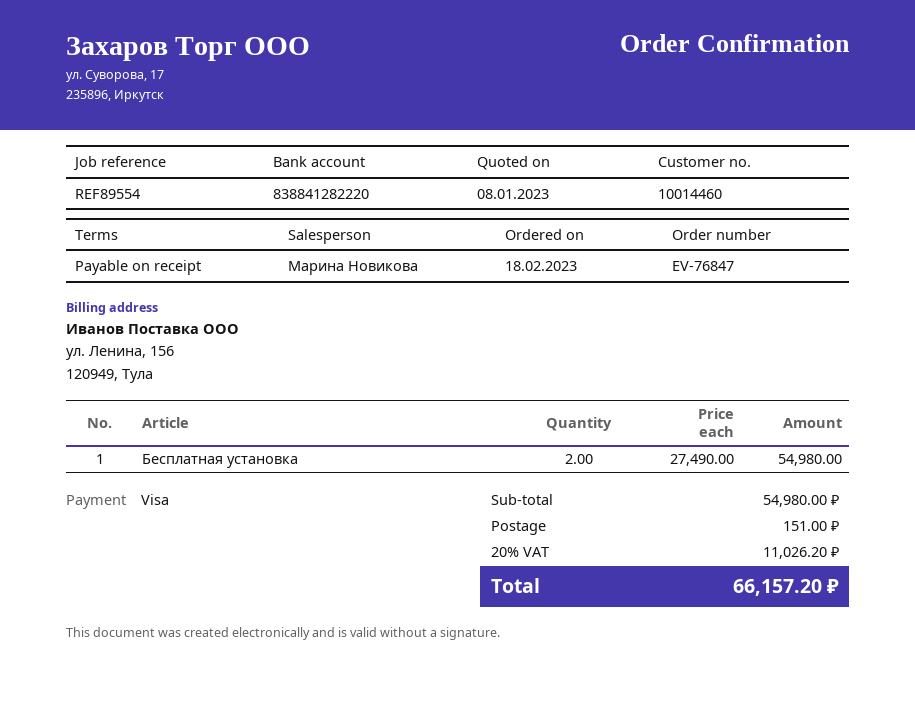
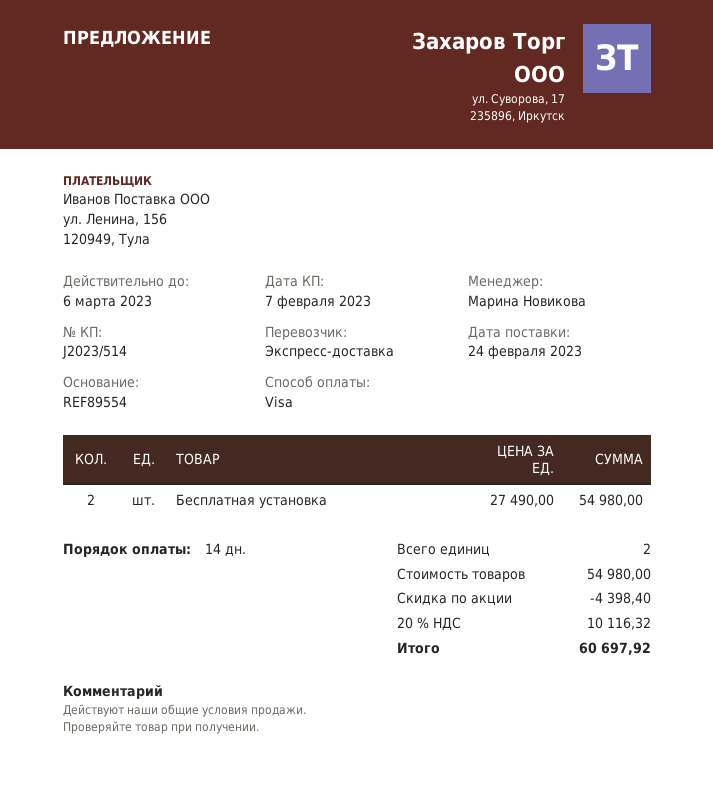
quote date: 2023-01-08 -> 2023-02-07
payment terms: on receipt -> 14 days
discount: none -> 4398.40
shipping: 151.00 -> none
tax: 20% = 11026.20 -> 20% = 10116.32
total: 66157.20 -> 60697.92

